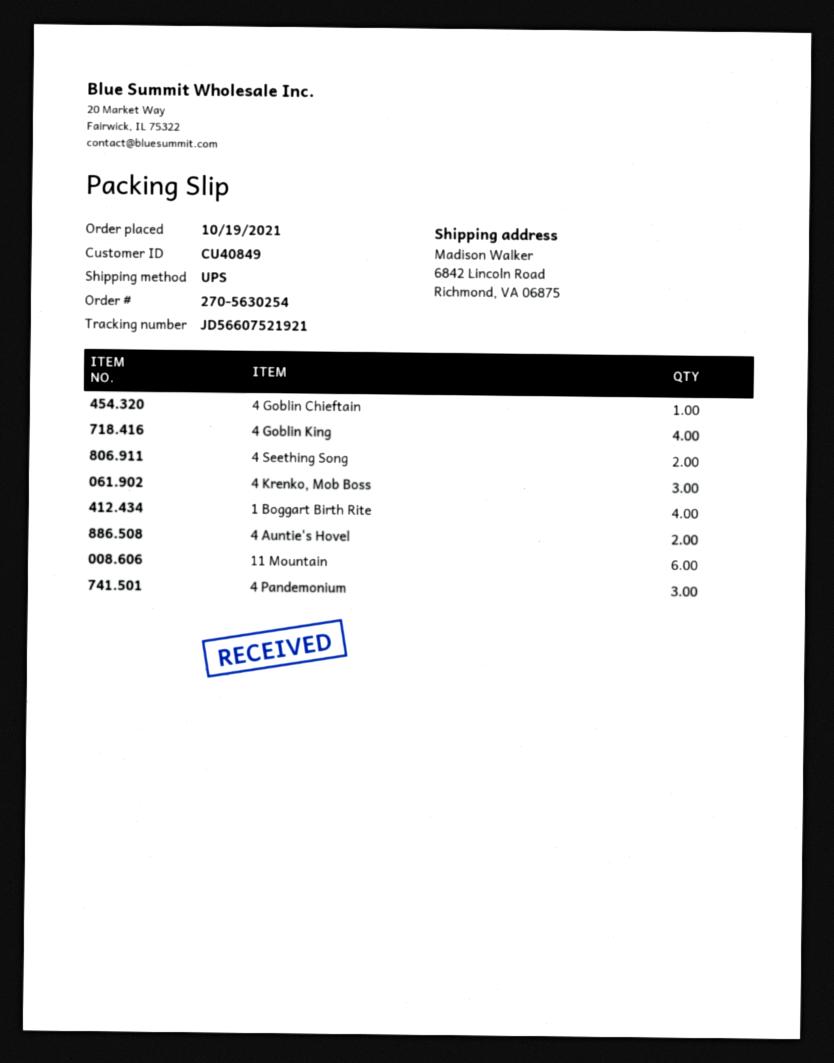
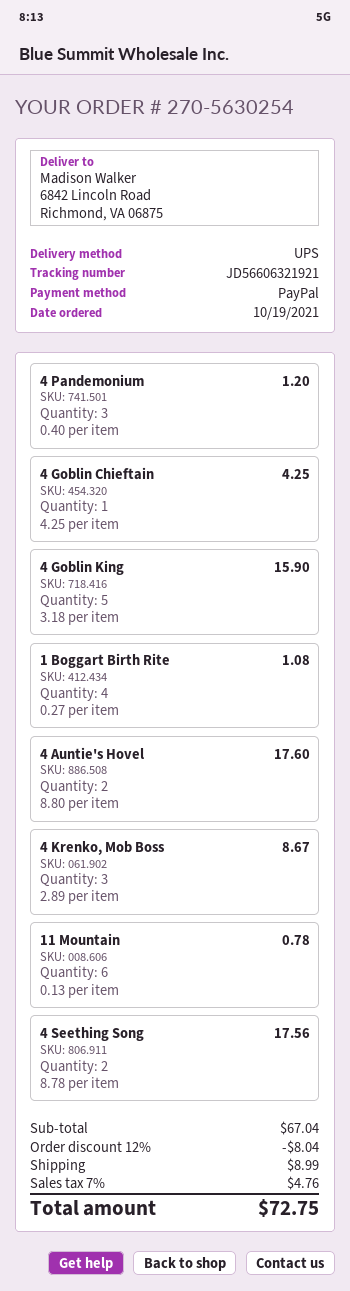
tracking number: JD56607521921 -> JD56606321921
4 Goblin King: 4 -> 5

